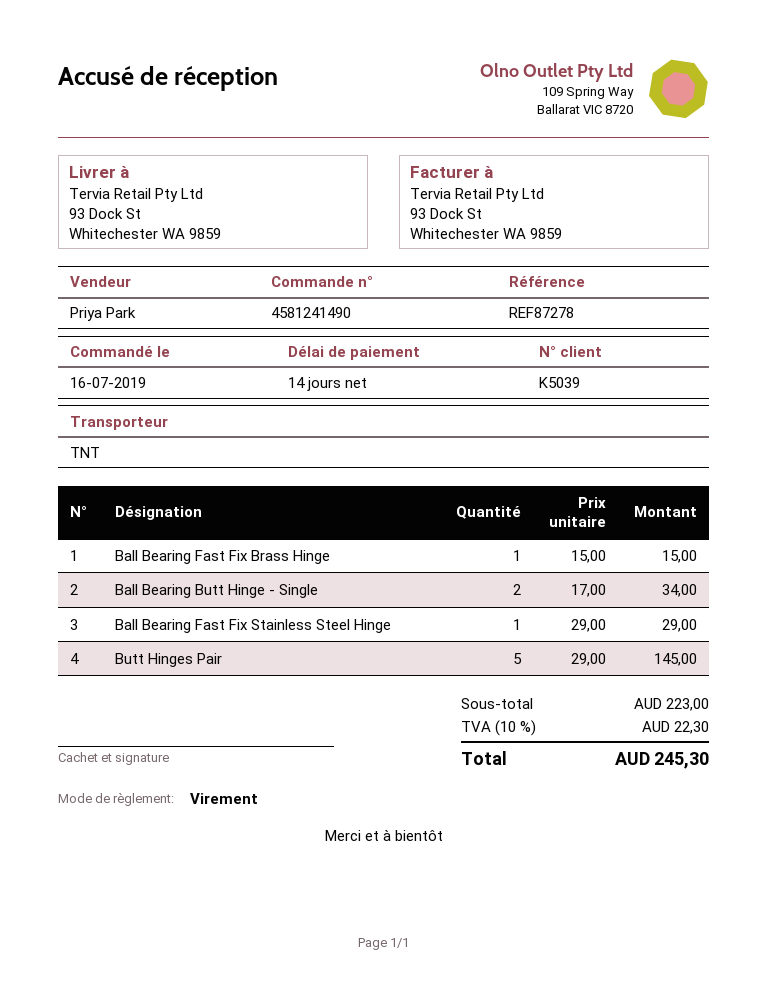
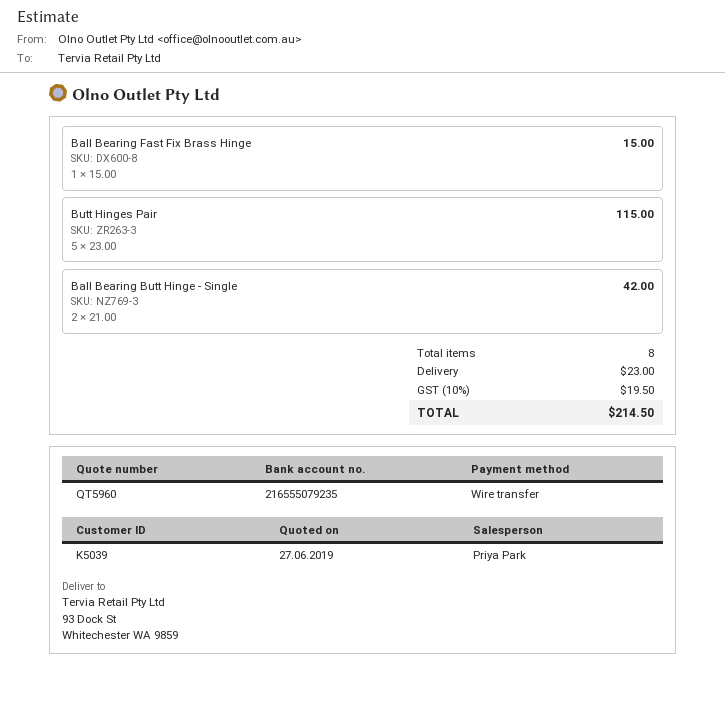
Ball Bearing Butt Hinge - Single: 2 x 17.00 = 34.00 -> 2 x 21.00 = 42.00
Ball Bearing Fast Fix Stainless Steel Hinge: 1 x 29.00 = 29.00 -> none
Butt Hinges Pair: 5 x 29.00 = 145.00 -> 5 x 23.00 = 115.00
shipping: none -> 23.00
tax: 10% = 22.30 -> 10% = 19.50
total: 245.30 -> 214.50

